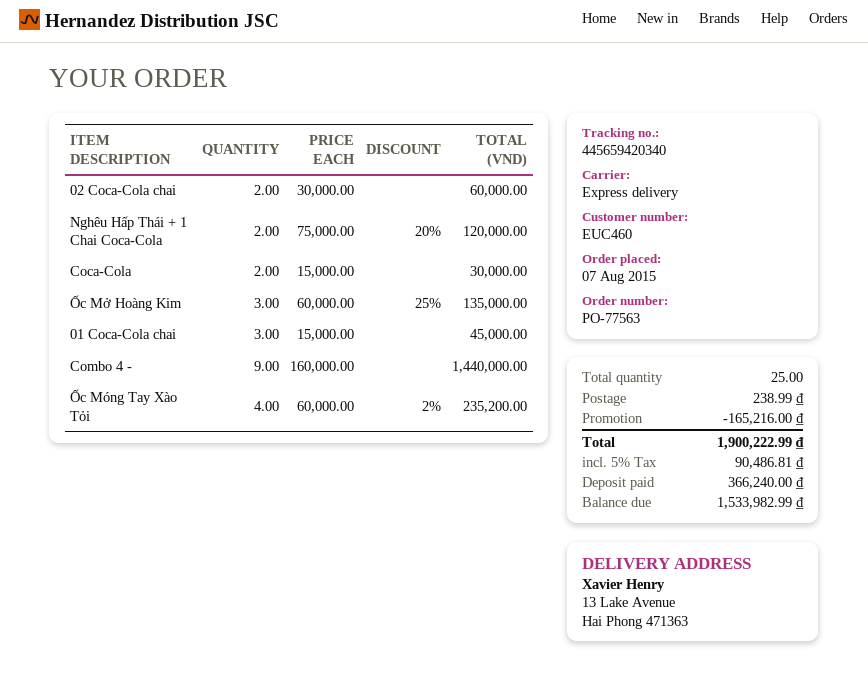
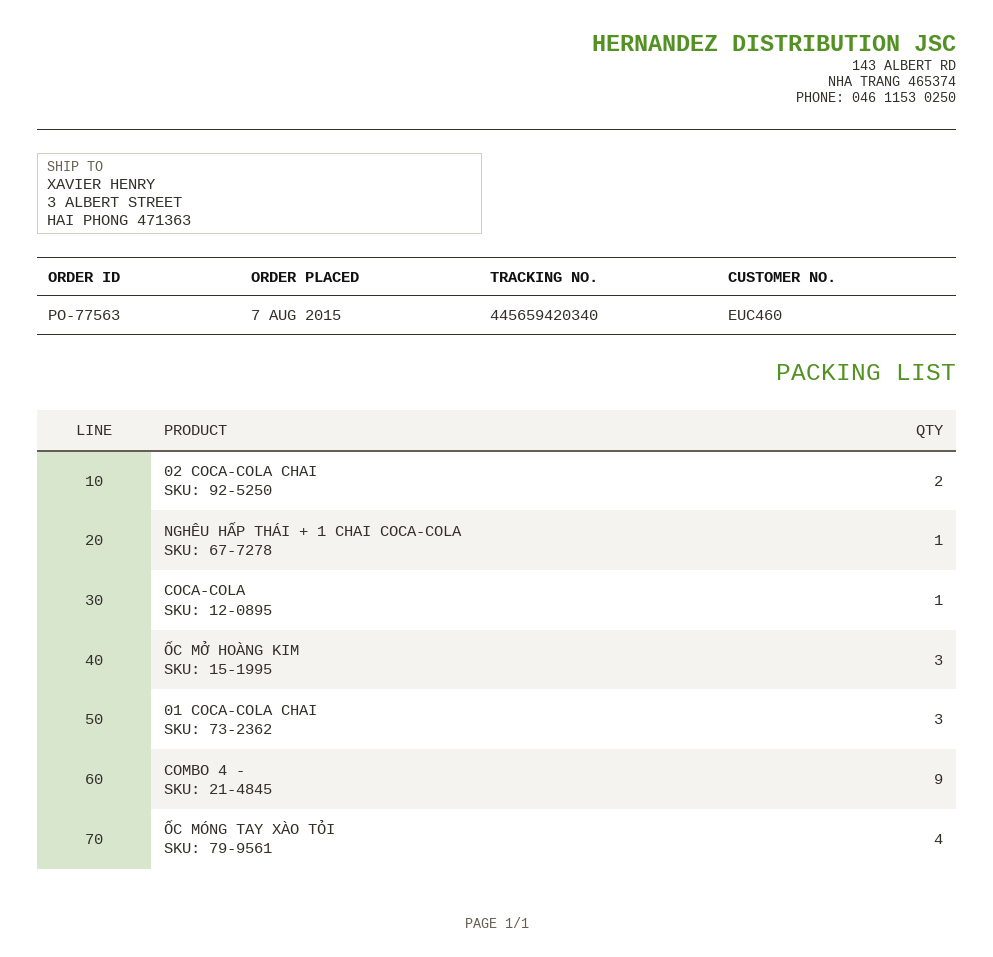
ship to: 13 Lake Avenue, Hai Phong 471363 -> 3 ALBERT STREET, HAI PHONG 471363
Nghêu Hấp Thái + 1 Chai Coca-Cola: 2 -> 1
Coca-Cola: 2 -> 1

